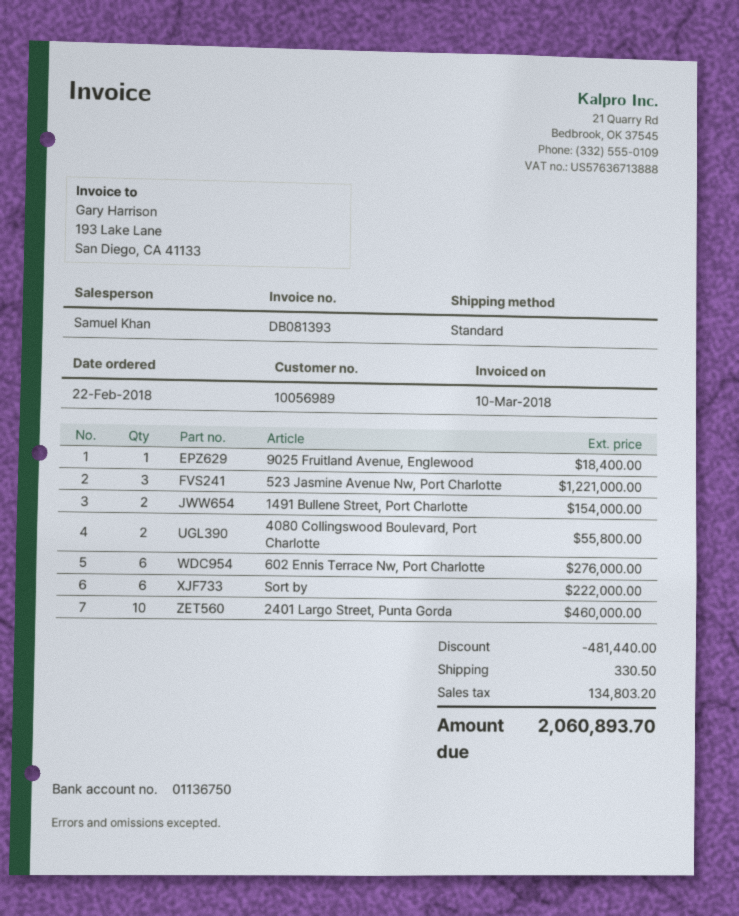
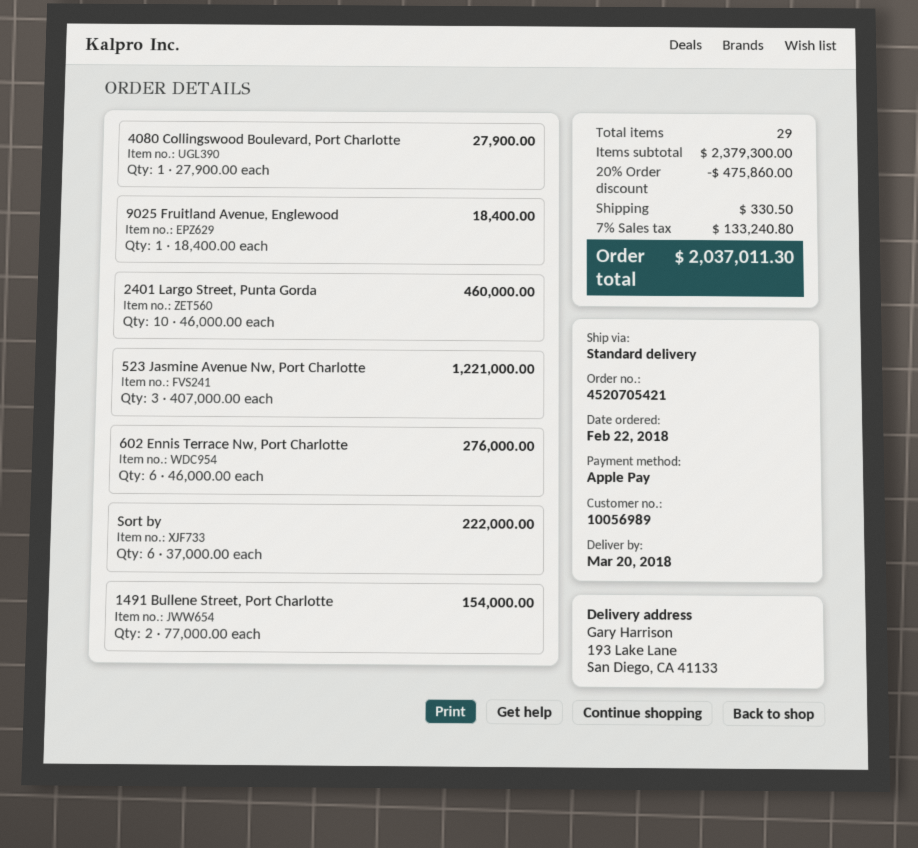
4080 Collingswood Boulevard, Port Charlotte: 2 for 55800.00 -> 1 for 27900.00
discount: 481440.00 -> 475860.00
tax: 134803.20 -> 133240.80
total: 2060893.70 -> 2037011.30

